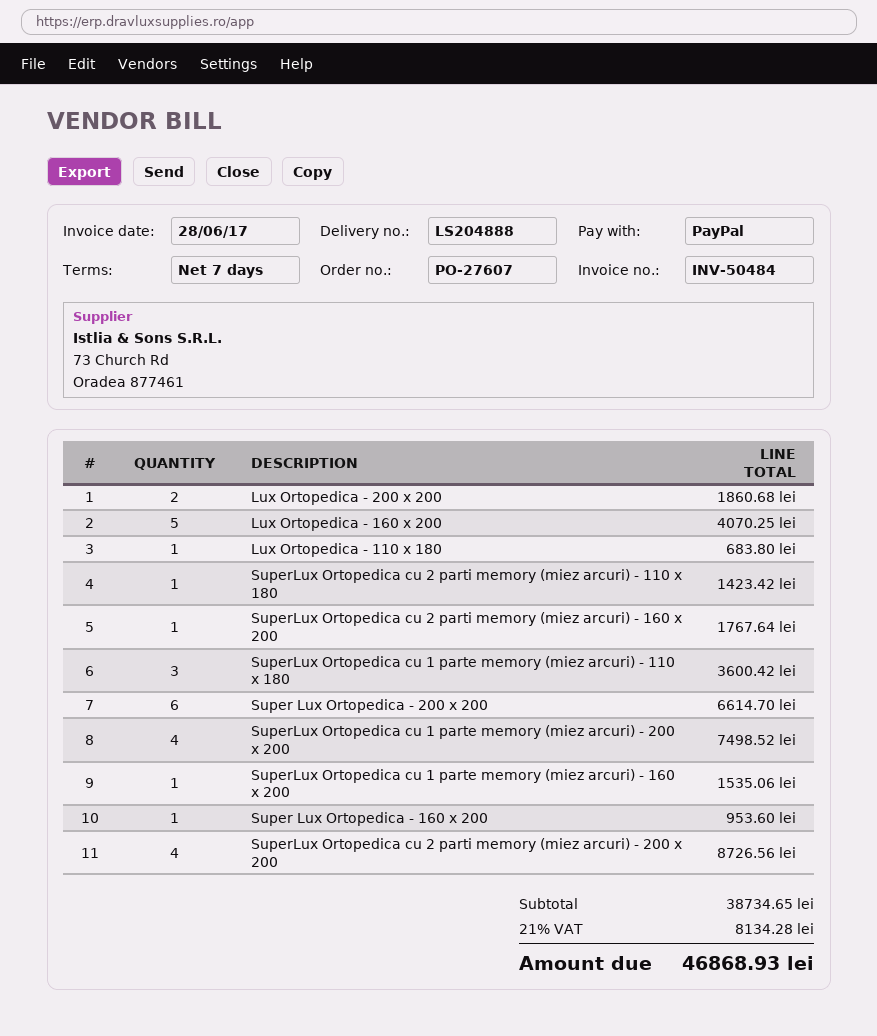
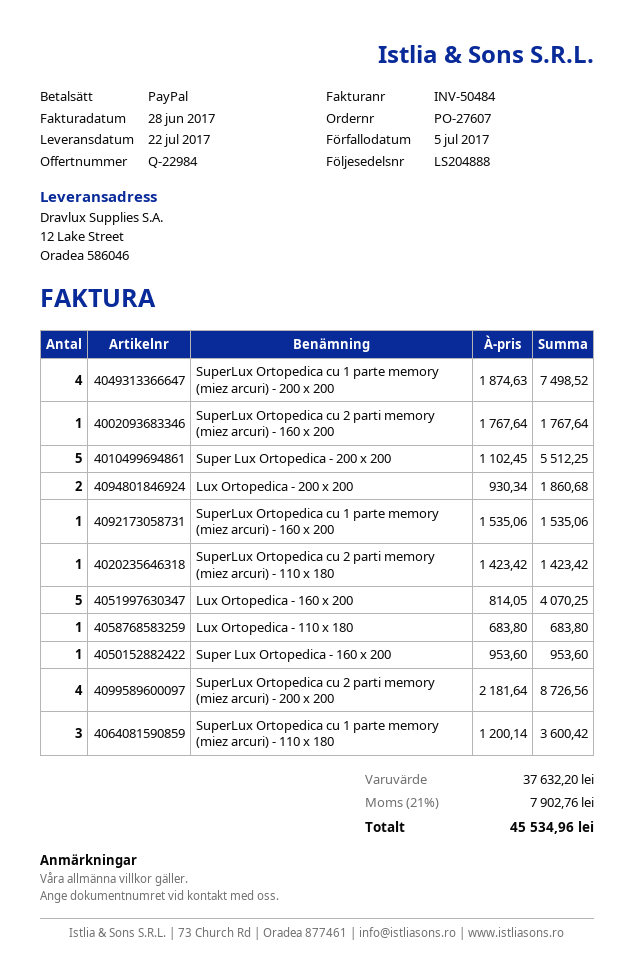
Super Lux Ortopedica - 200 x 200: 6 for 6614.70 -> 5 for 5512.25
subtotal: 38734.65 -> 37632.20
tax: 21% = 8134.28 -> 21% = 7902.76
total: 46868.93 -> 45534.96

